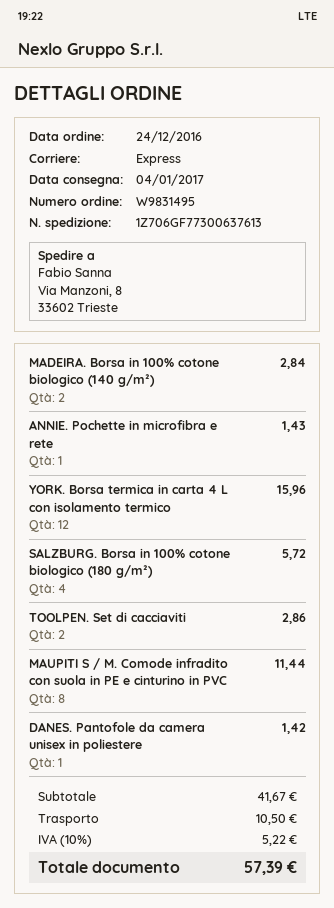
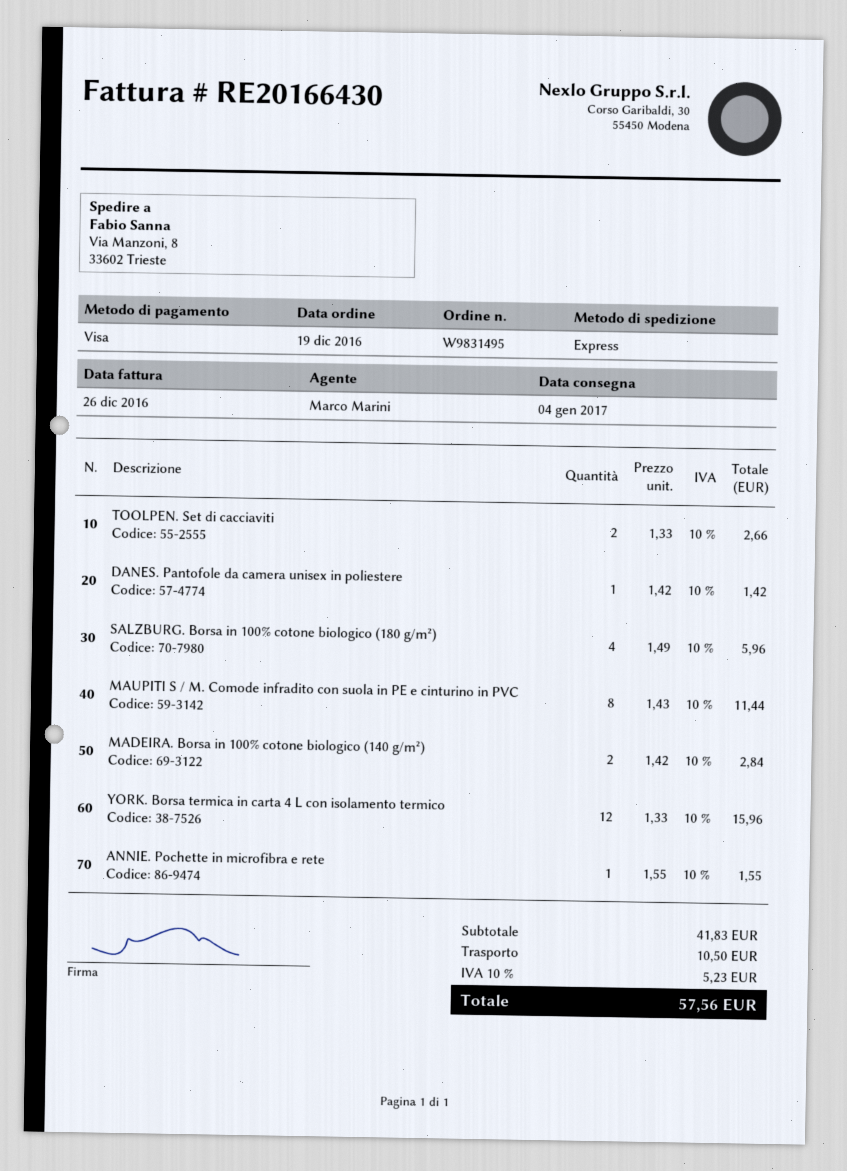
order date: 2016-12-24 -> 2016-12-19
ANNIE. Pochette in microfibra e rete: 1 for 1.43 -> 1 for 1.55
SALZBURG. Borsa in 100% cotone biologico (180 g/m²): 4 for 5.72 -> 4 for 5.96
TOOLPEN. Set di cacciaviti: 2 for 2.86 -> 2 for 2.66
subtotal: 41.67 -> 41.83
tax: 10% = 5.22 -> 10% = 5.23
total: 57.39 -> 57.56

